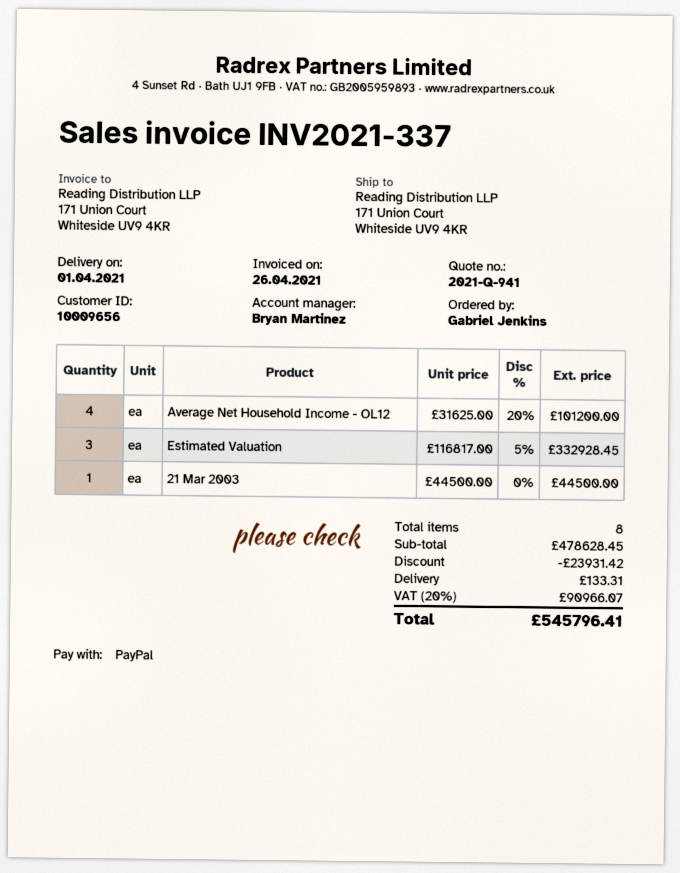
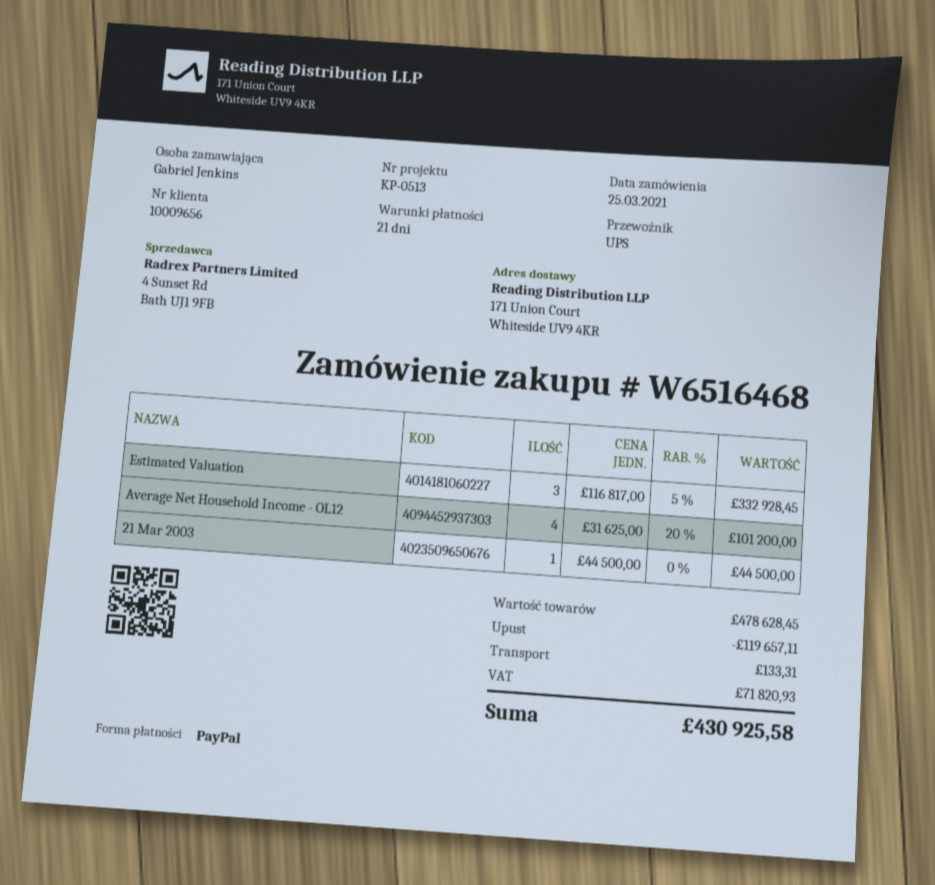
discount: 23931.42 -> 119657.11
tax: 90966.07 -> 71820.93
total: 545796.41 -> 430925.58

